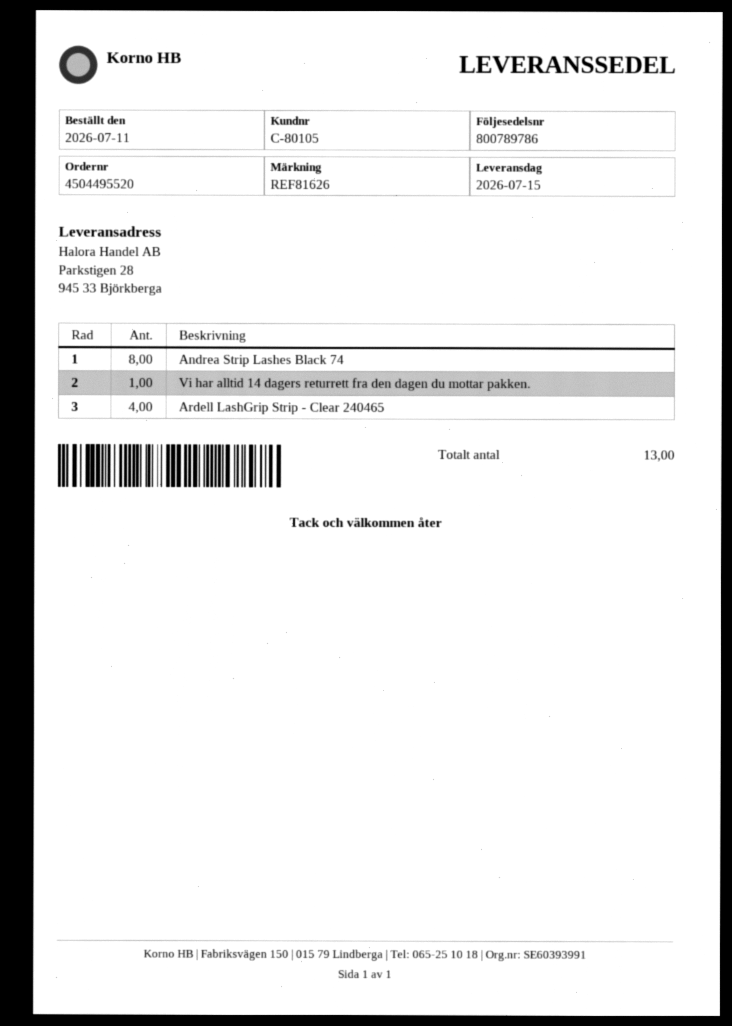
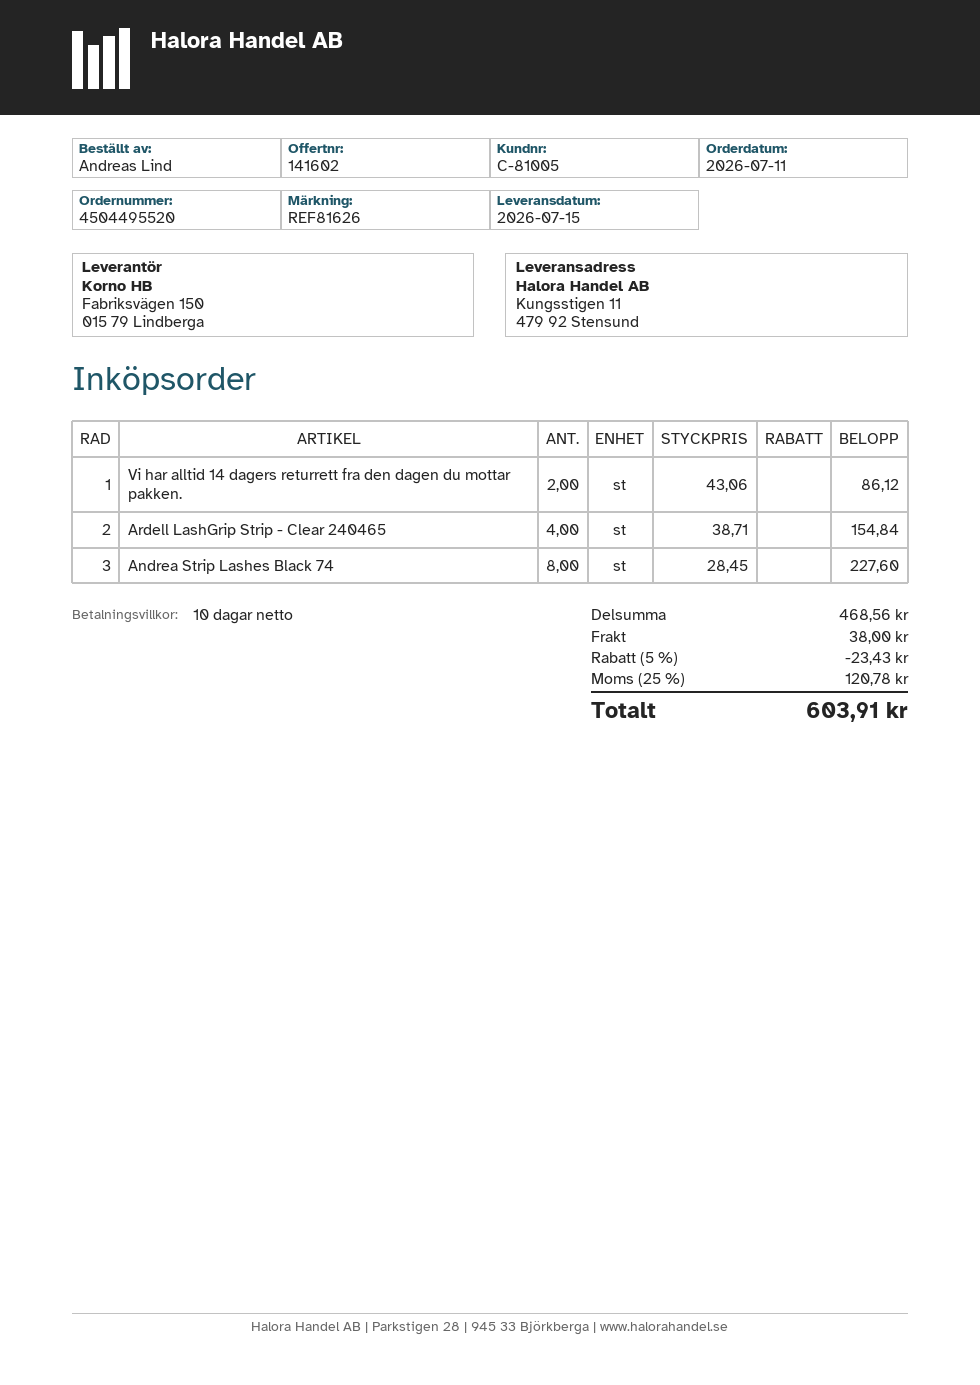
customer number: C-80105 -> C-81005
ship to: Parkstigen 28, 945 33 Björkberga -> Kungsstigen 11, 479 92 Stensund
Vi har alltid 14 dagers returrett fra den dagen du mottar pakken.: 1 -> 2

